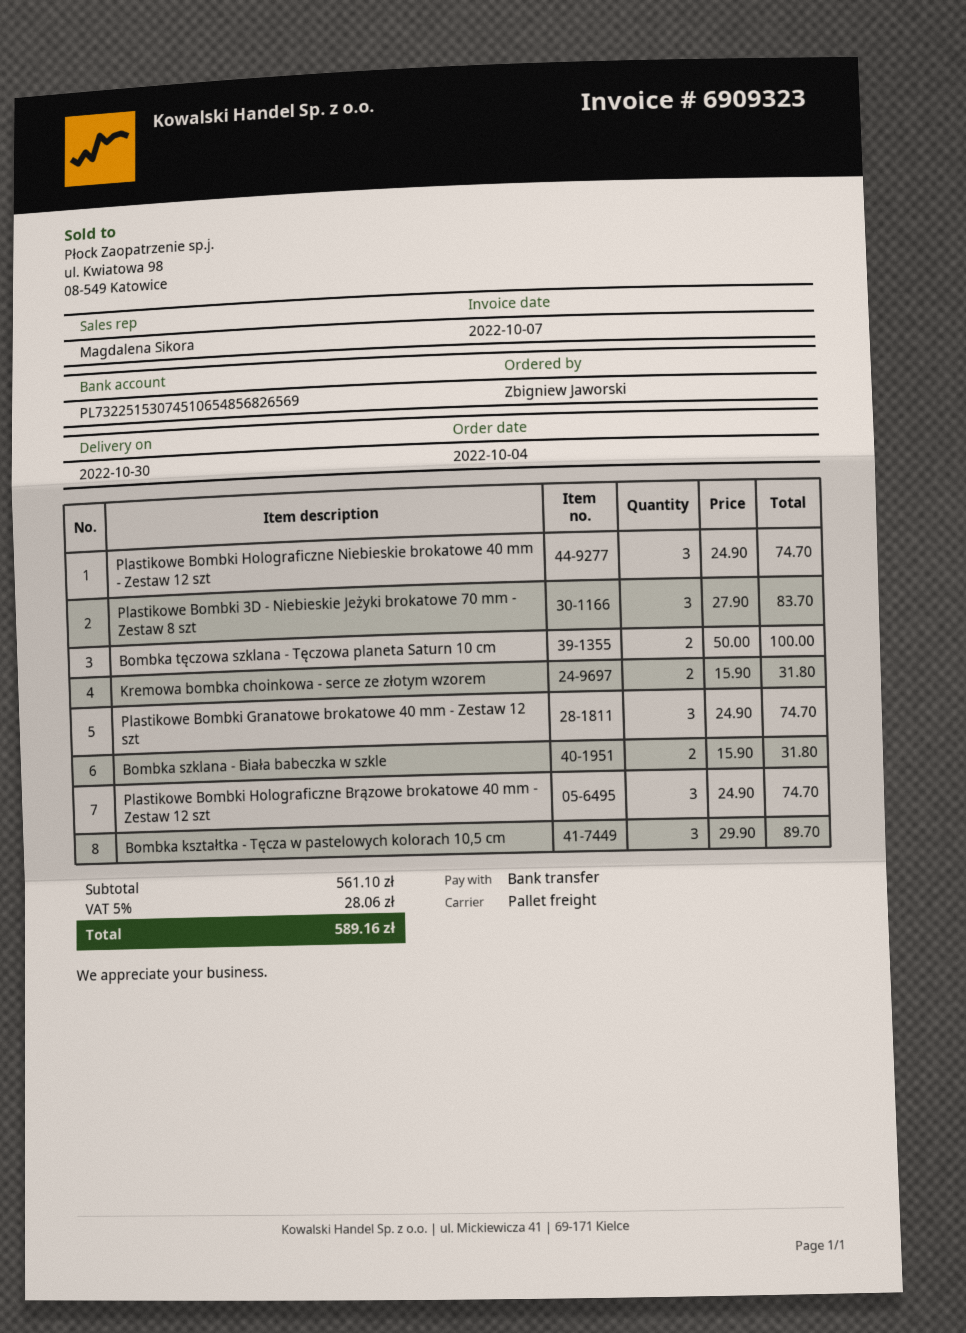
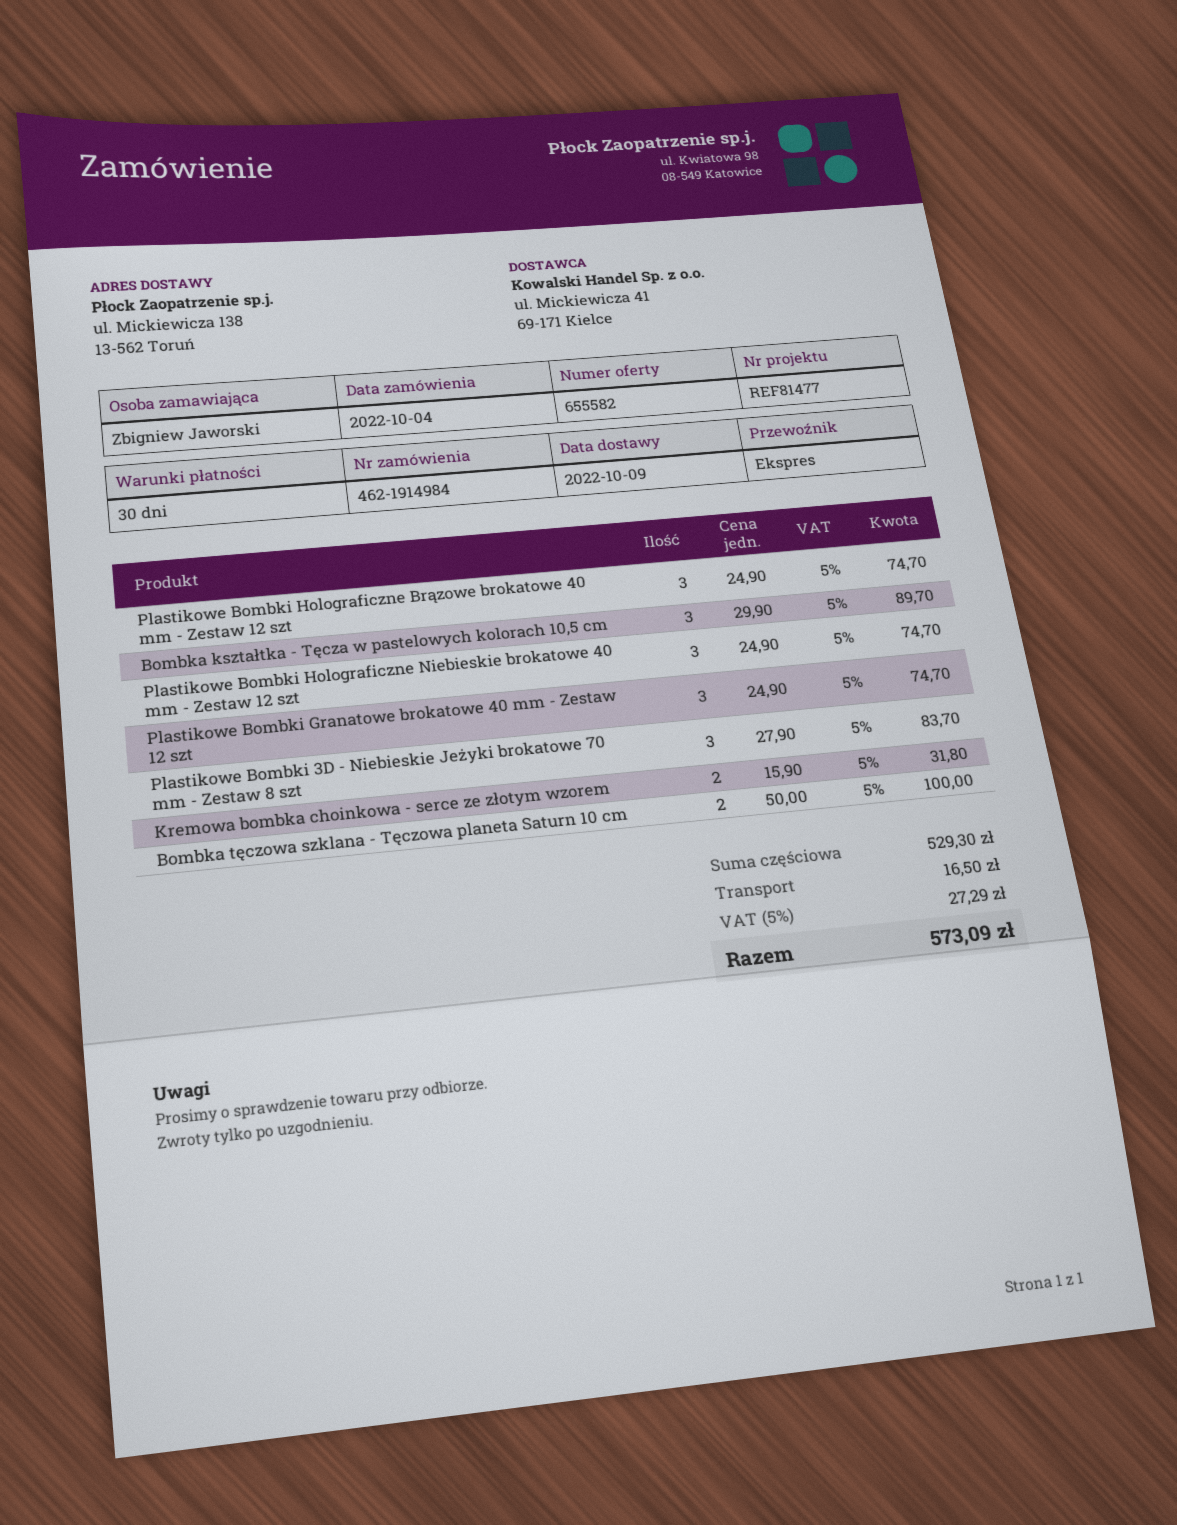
delivery date: 2022-10-30 -> 2022-10-09
shipping method: pallet freight -> express
Bombka szklana - Biała babeczka w szkle: 2 x 15.90 = 31.80 -> none
subtotal: 561.10 -> 529.30
shipping: none -> 16.50
tax: 5% = 28.06 -> 5% = 27.29
total: 589.16 -> 573.09

